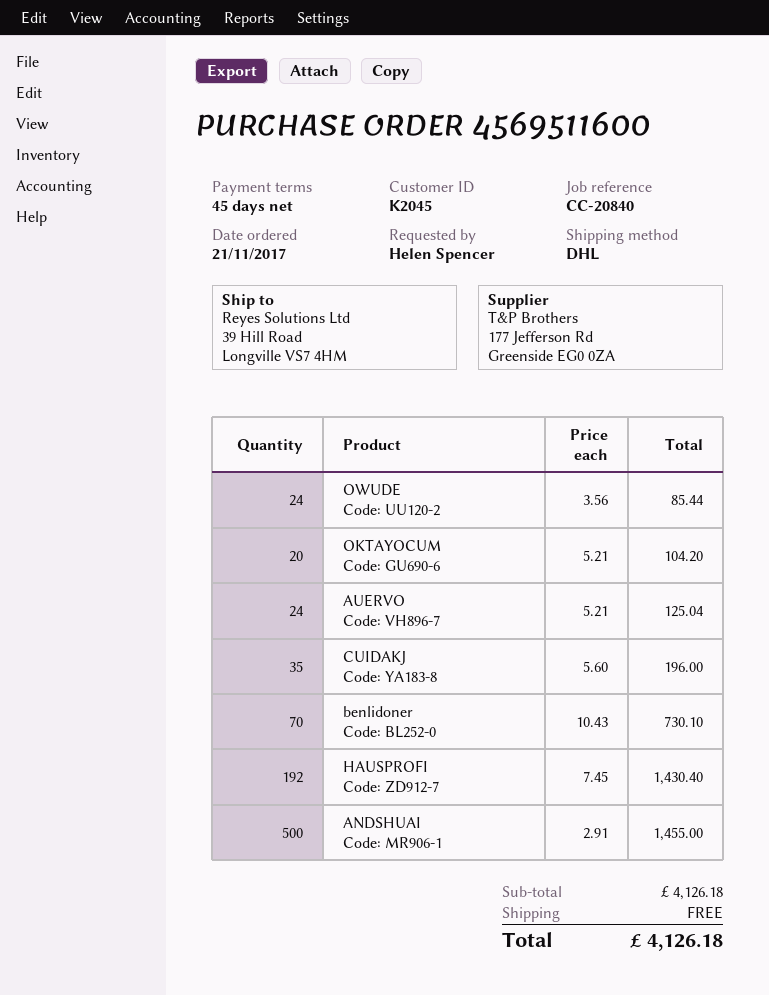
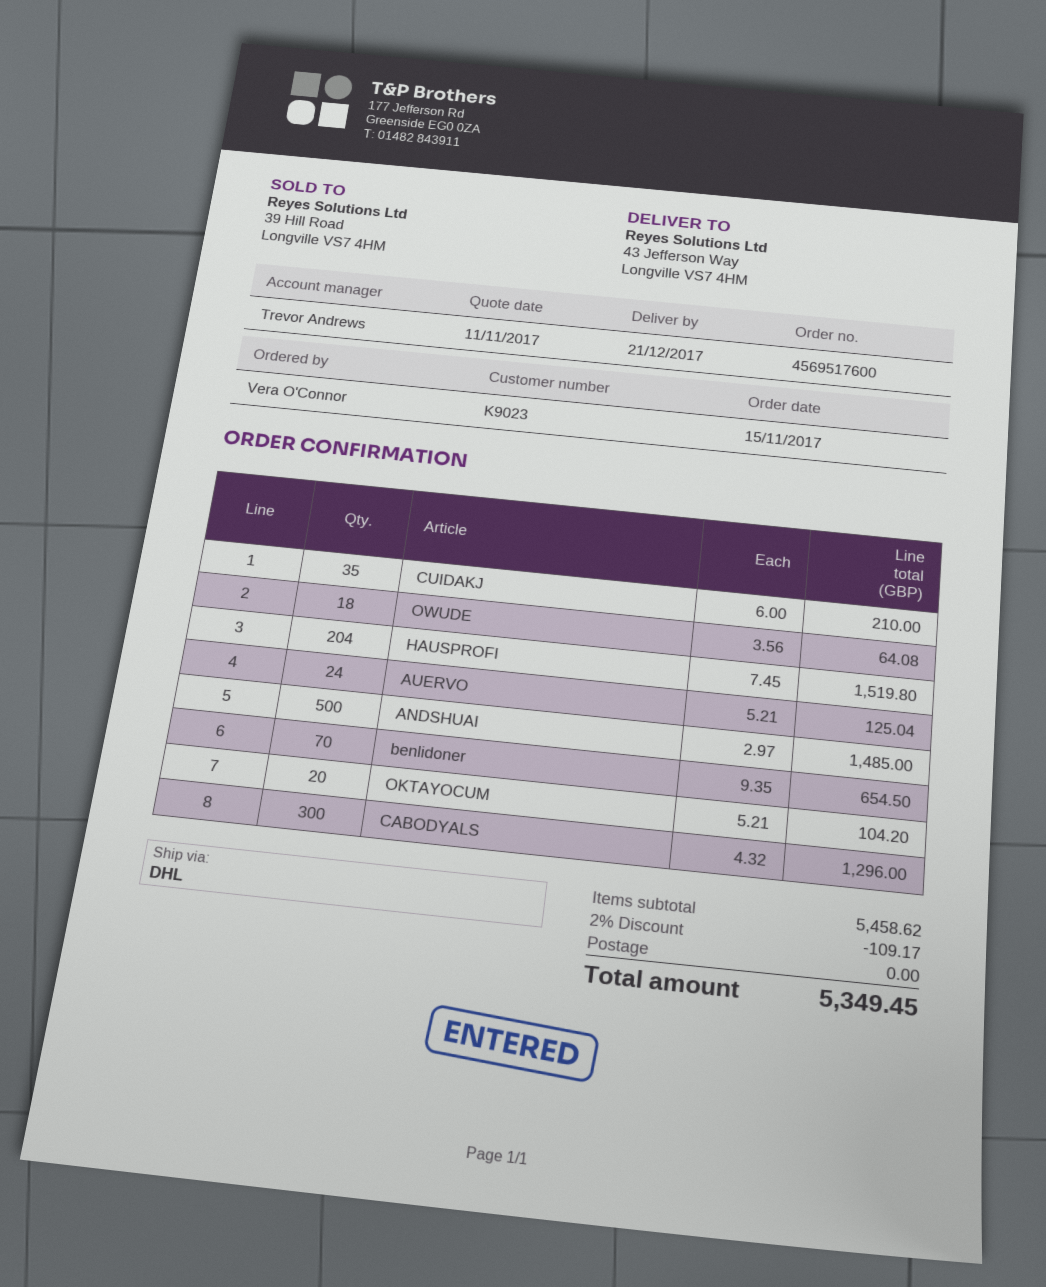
order number: 4569511600 -> 4569517600
order date: 2017-11-21 -> 2017-11-15
customer number: K2045 -> K9023
ordered by: Helen Spencer -> Vera O'Connor
ship to: 39 Hill Road, Longville VS7 4HM -> 43 Jefferson Way, Longville VS7 4HM
OWUDE: 24 x 3.56 = 85.44 -> 18 x 3.56 = 64.08
CUIDAKJ: 35 x 5.60 = 196.00 -> 35 x 6.00 = 210.00
benlidoner: 70 x 10.43 = 730.10 -> 70 x 9.35 = 654.50
HAUSPROFI: 192 x 7.45 = 1430.40 -> 204 x 7.45 = 1519.80
ANDSHUAI: 500 x 2.91 = 1455.00 -> 500 x 2.97 = 1485.00
CABODYALS: none -> 300 x 4.32 = 1296.00
subtotal: 4126.18 -> 5458.62
discount: none -> 2% = 109.17
total: 4126.18 -> 5349.45

